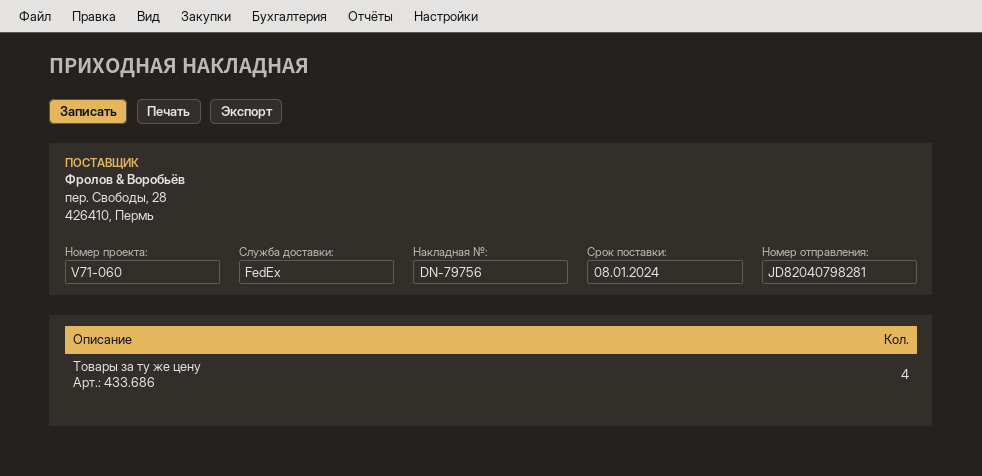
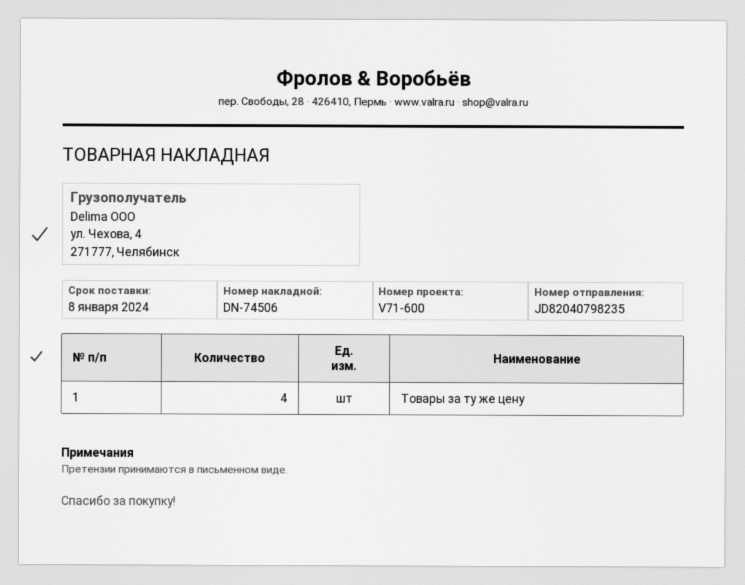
delivery note number: DN-79756 -> DN-74506
reference: V71-060 -> V71-600
tracking number: JD82040798281 -> JD82040798235

